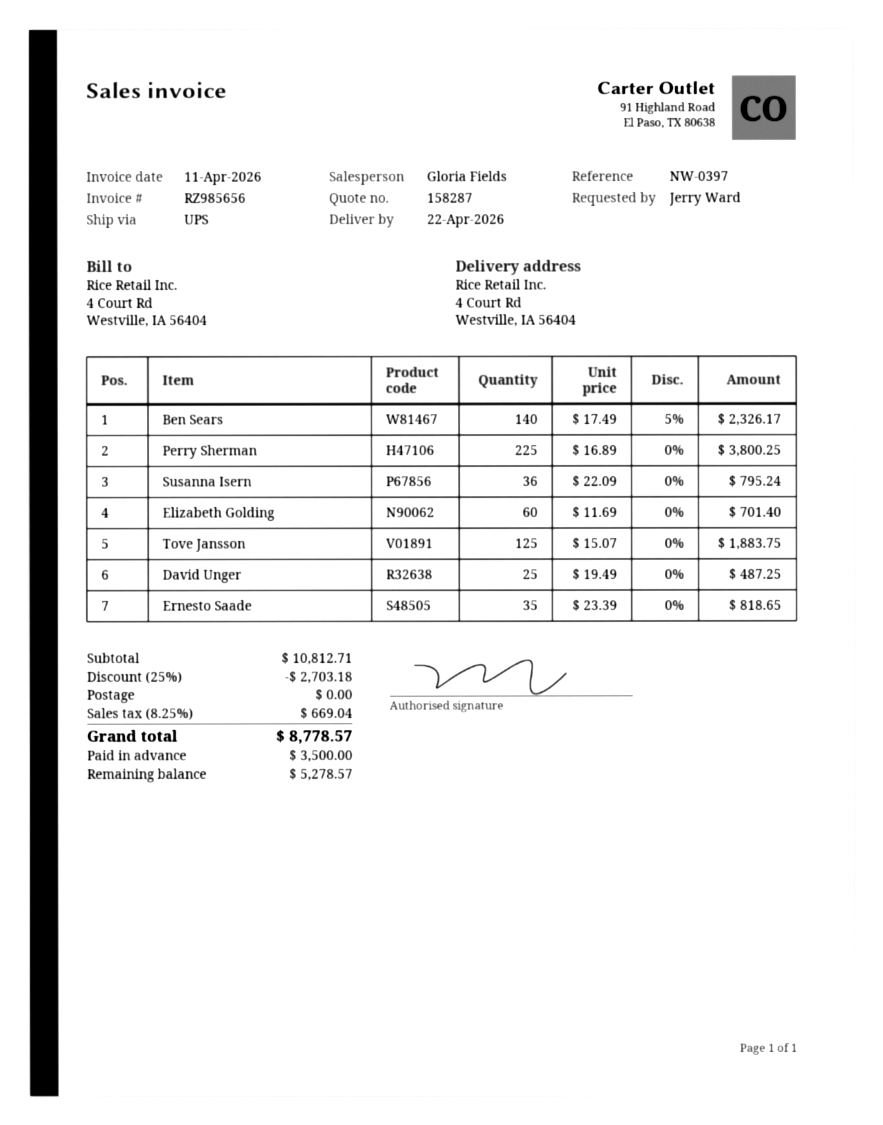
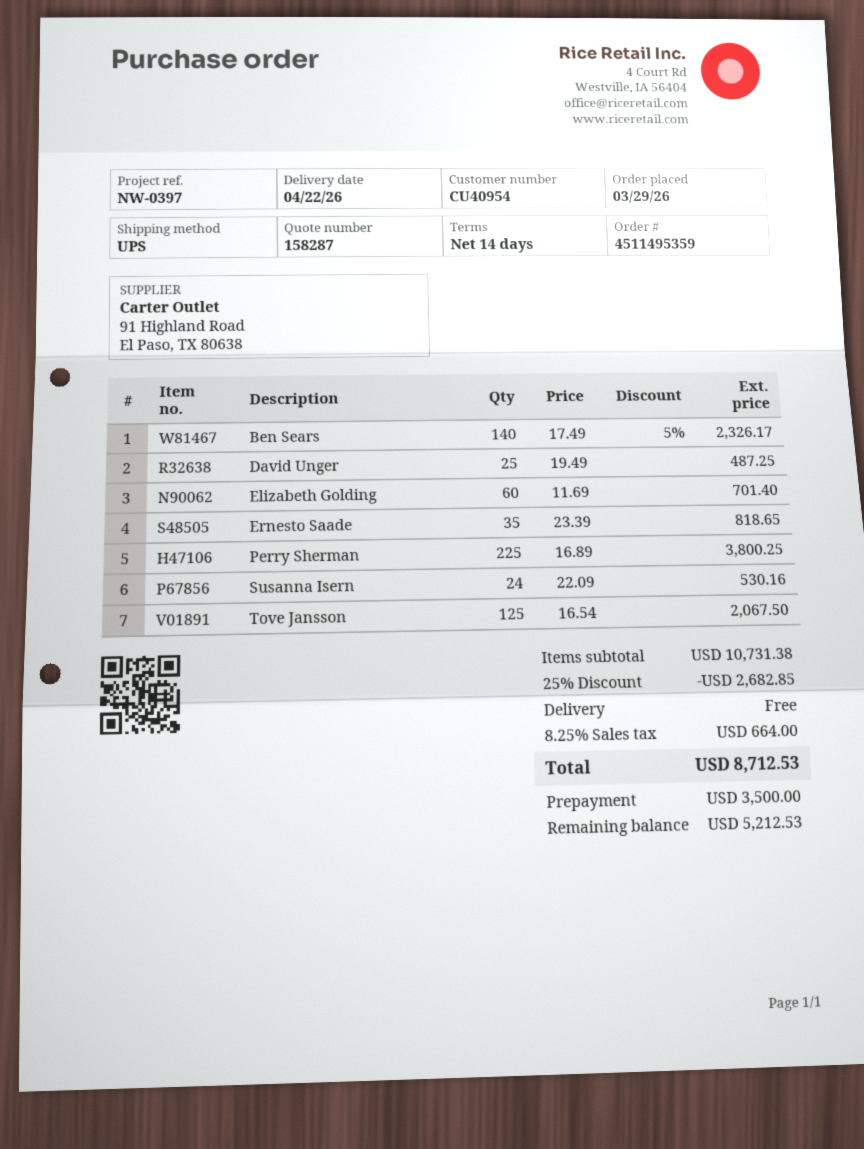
Susanna Isern: 36 x 22.09 = 795.24 -> 24 x 22.09 = 530.16
Tove Jansson: 125 x 15.07 = 1883.75 -> 125 x 16.54 = 2067.50
subtotal: 10812.71 -> 10731.38
discount: 25% = 2703.18 -> 25% = 2682.85
tax: 8.25% = 669.04 -> 8.25% = 664.00
total: 8778.57 -> 8712.53
balance: 5278.57 -> 5212.53

